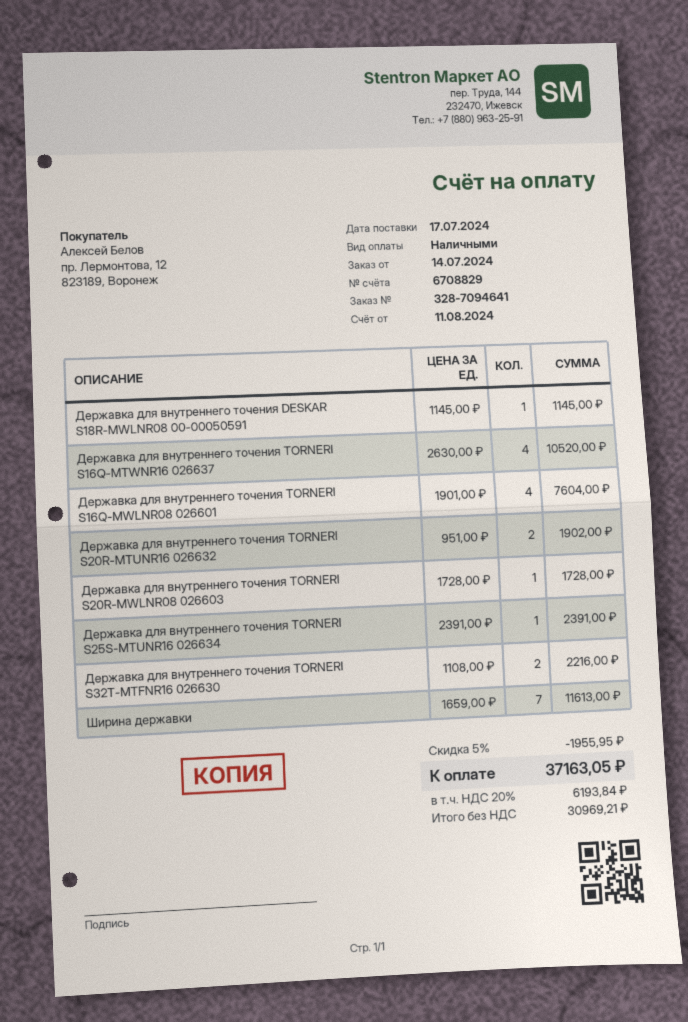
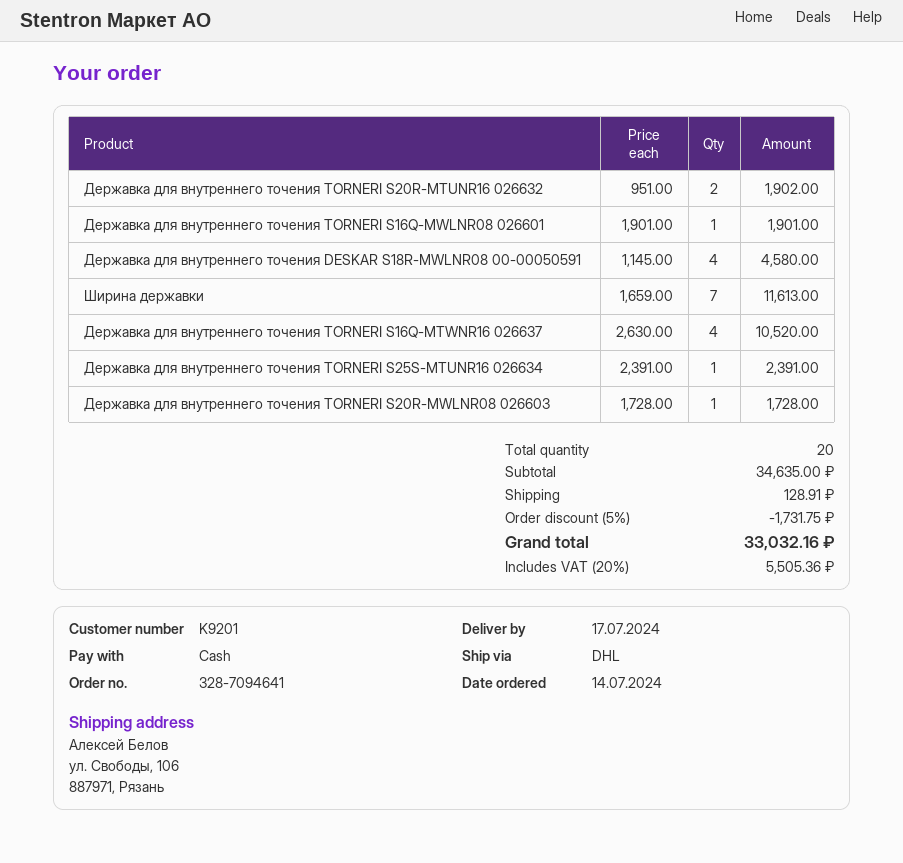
Державка для внутреннего точения DESKAR S18R-MWLNR08 00-00050591: 1 x 1145.00 = 1145.00 -> 4 x 1145.00 = 4580.00
Державка для внутреннего точения TORNERI S16Q-MWLNR08 026601: 4 x 1901.00 = 7604.00 -> 1 x 1901.00 = 1901.00
Державка для внутреннего точения TORNERI S32T-MTFNR16 026630: 2 x 1108.00 = 2216.00 -> none
discount: 5% = 1955.95 -> 5% = 1731.75
shipping: none -> 128.91
tax: 20% = 6193.84 -> 20% = 5505.36
total: 37163.05 -> 33032.16

